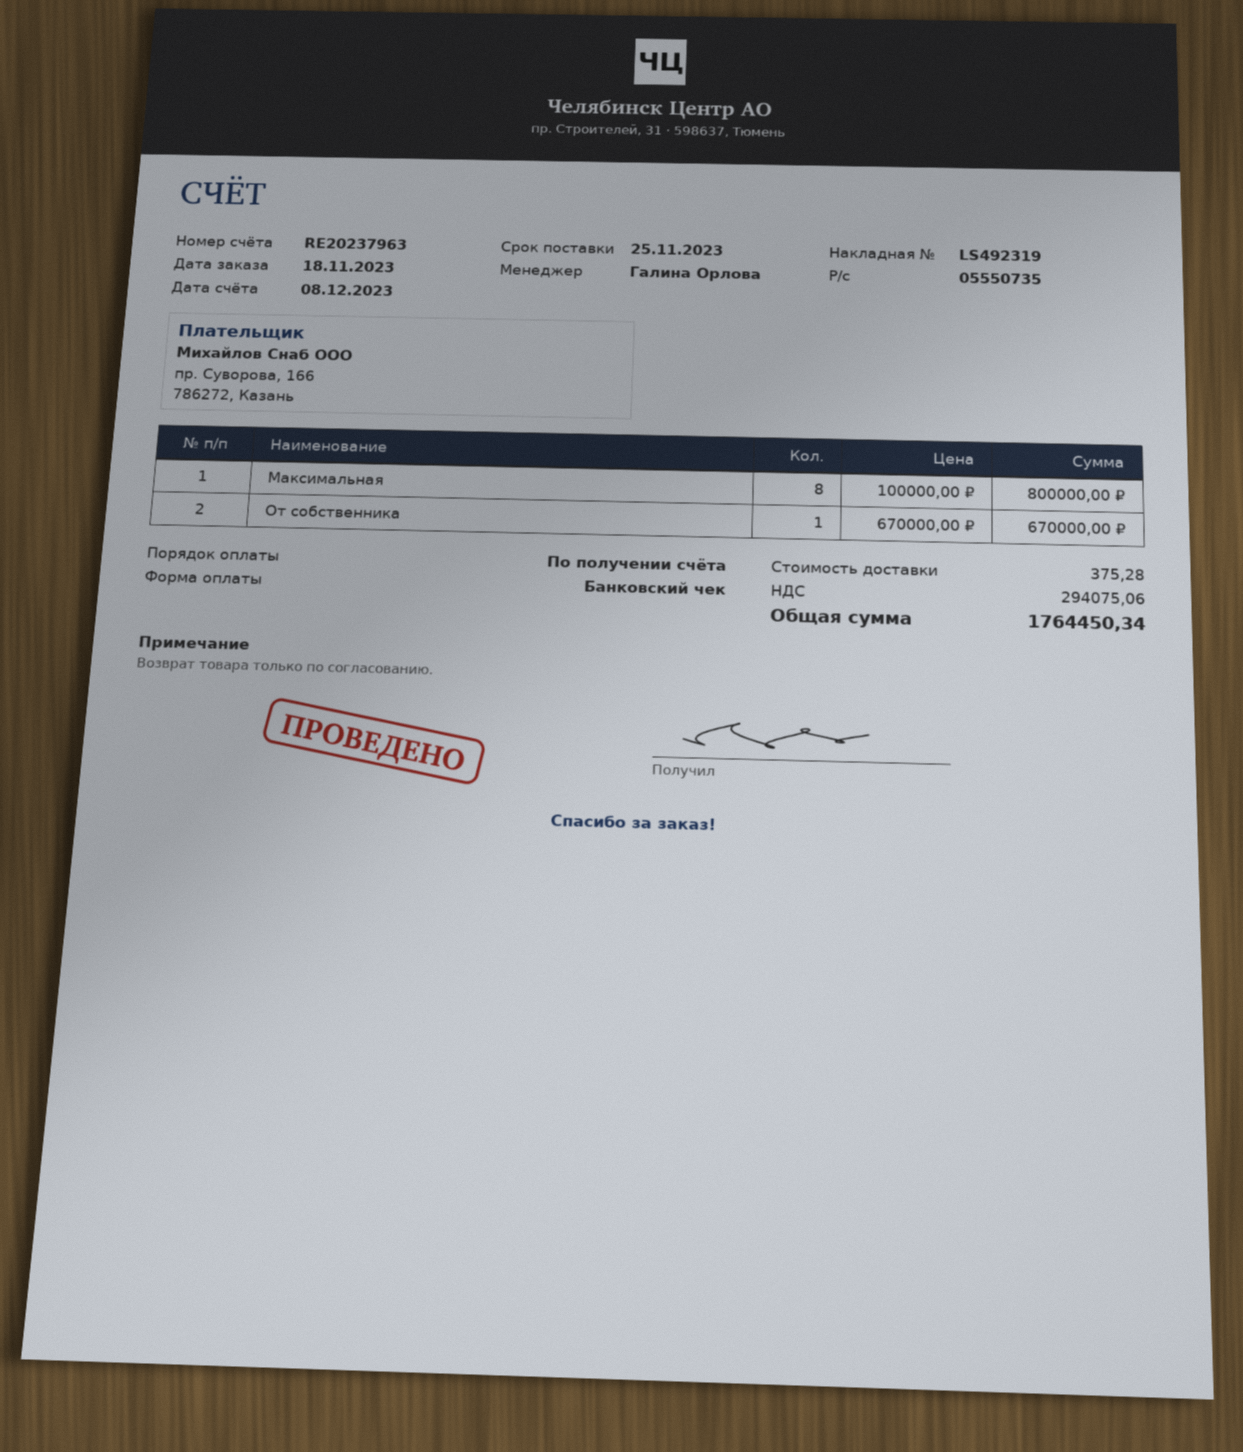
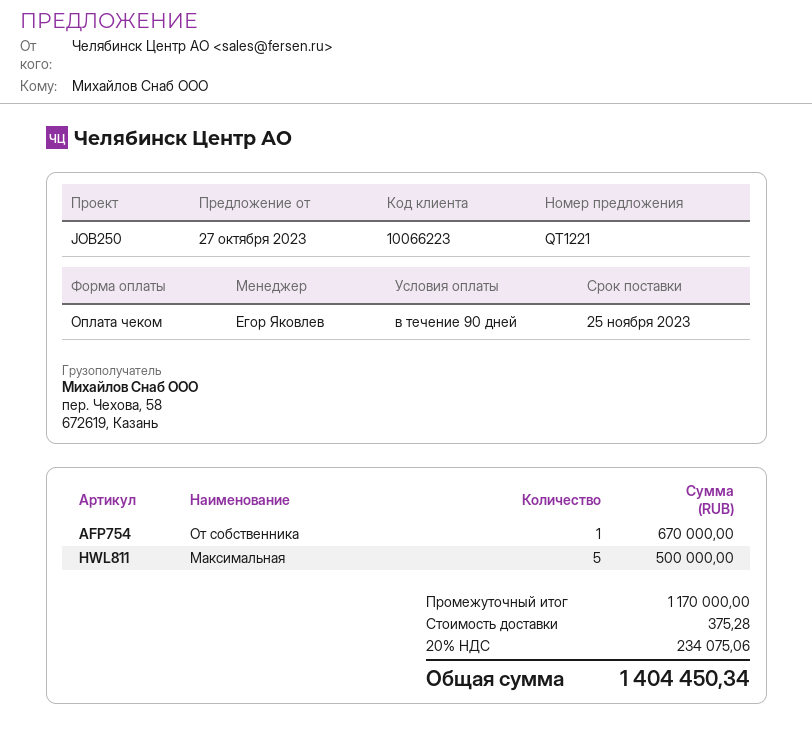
payment terms: on receipt -> 90 days
sales rep: Галина Орлова -> Егор Яковлев
Максимальная: 8 for 800000.00 -> 5 for 500000.00
tax: 294075.06 -> 234075.06
total: 1764450.34 -> 1404450.34

